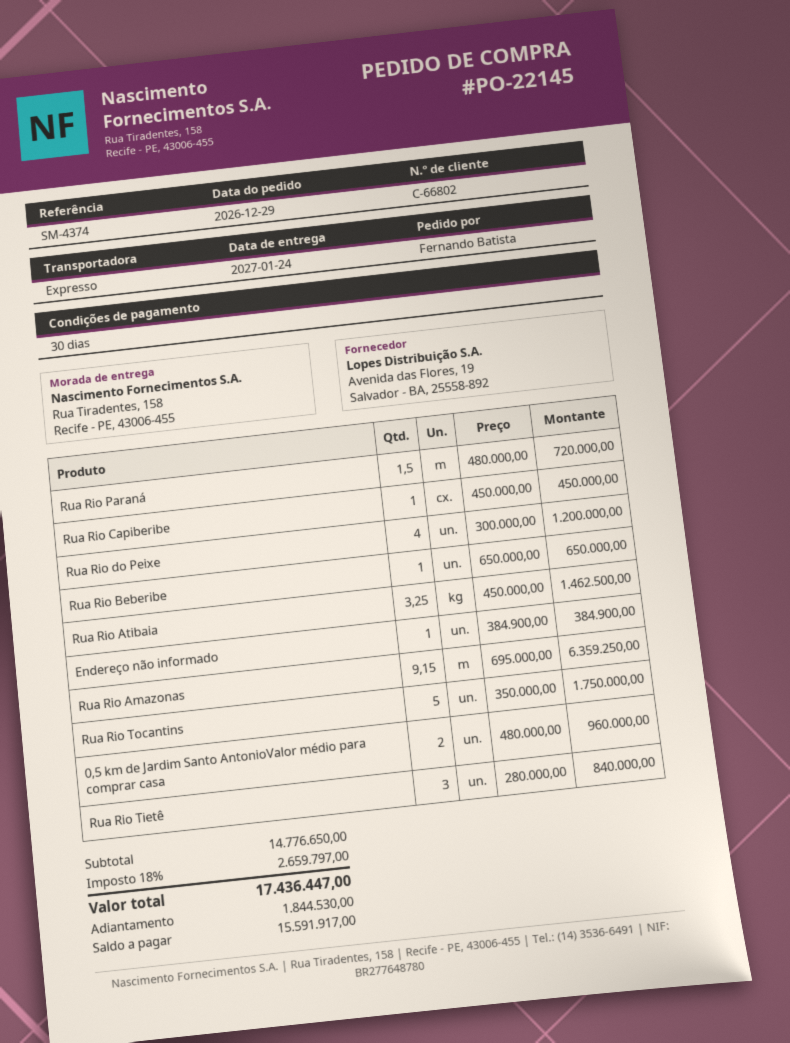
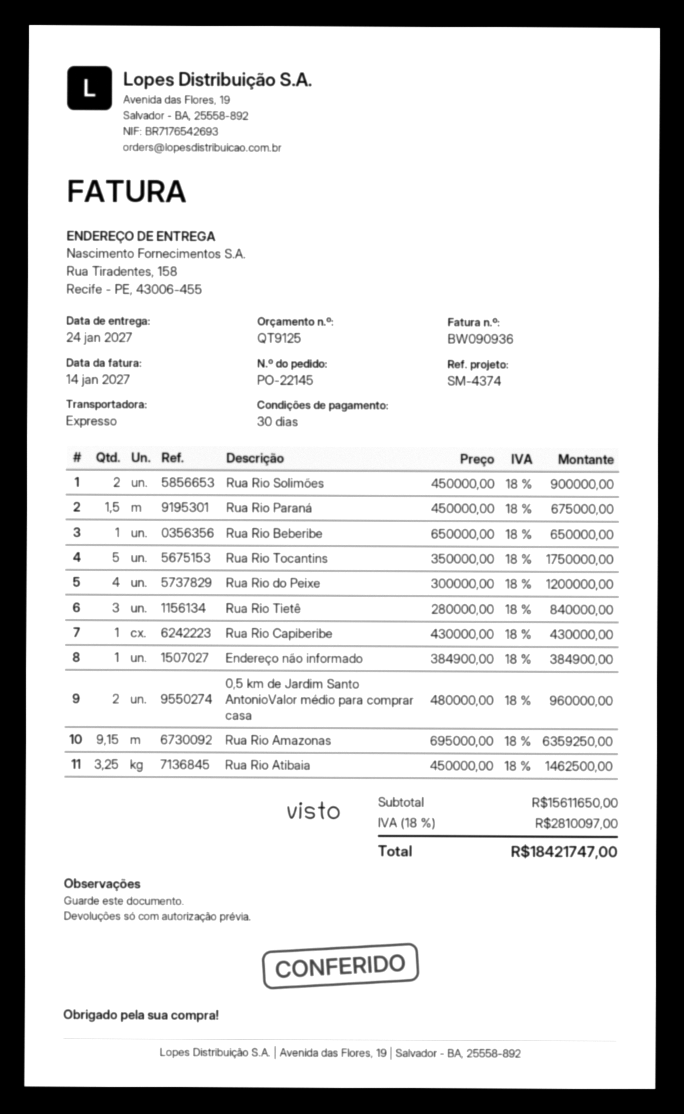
Rua Rio Paraná: 1.5 x 480000.00 = 720000.00 -> 1.5 x 450000.00 = 675000.00
Rua Rio Capiberibe: 1 x 450000.00 = 450000.00 -> 1 x 430000.00 = 430000.00
Rua Rio Solimões: none -> 2 x 450000.00 = 900000.00
subtotal: 14776650.00 -> 15611650.00
tax: 18% = 2659797.00 -> 18% = 2810097.00
total: 17436447.00 -> 18421747.00

